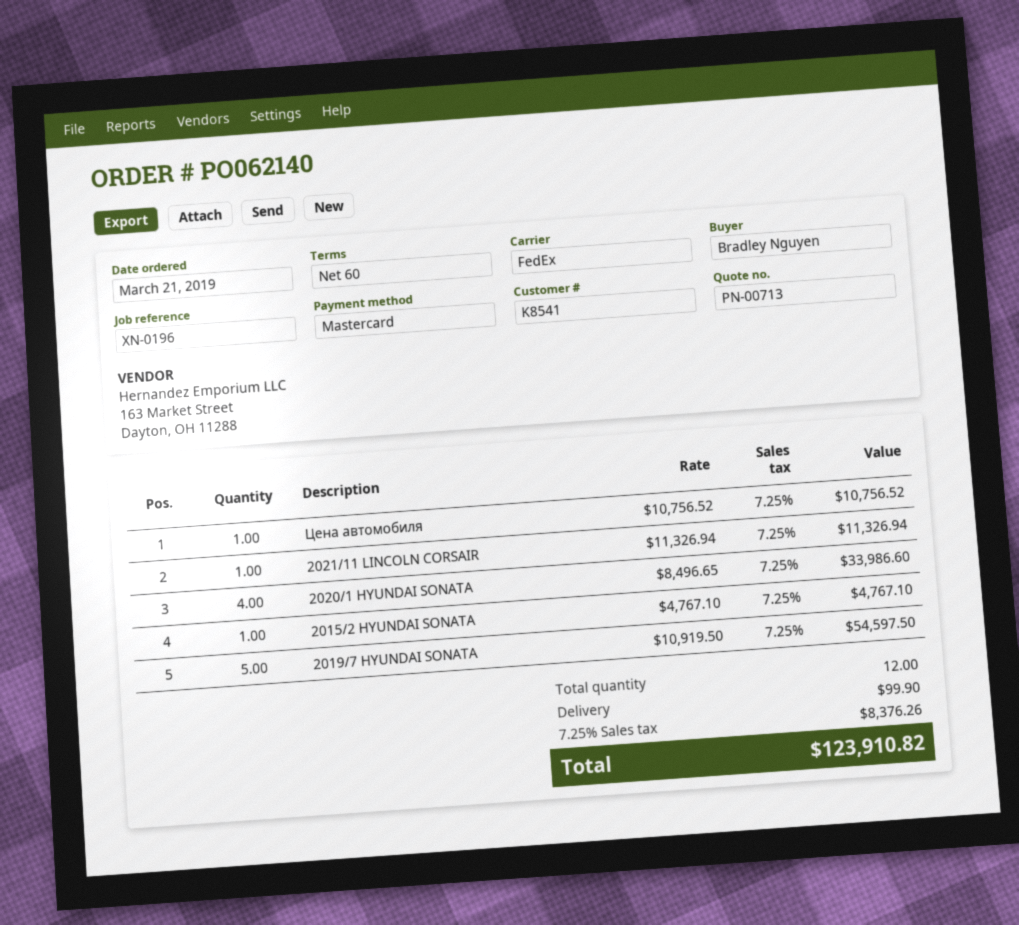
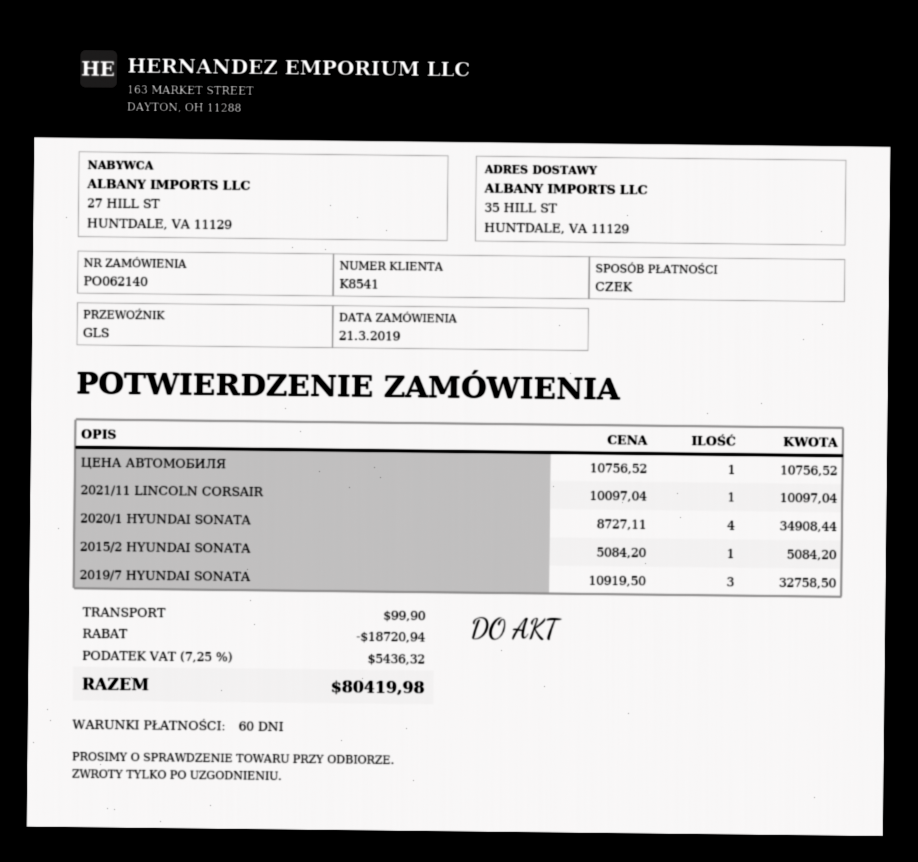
payment method: Mastercard -> cheque
shipping method: FedEx -> GLS
2021/11 LINCOLN CORSAIR: 1 x 11326.94 = 11326.94 -> 1 x 10097.04 = 10097.04
2020/1 HYUNDAI SONATA: 4 x 8496.65 = 33986.60 -> 4 x 8727.11 = 34908.44
2015/2 HYUNDAI SONATA: 1 x 4767.10 = 4767.10 -> 1 x 5084.20 = 5084.20
2019/7 HYUNDAI SONATA: 5 x 10919.50 = 54597.50 -> 3 x 10919.50 = 32758.50
discount: none -> 18720.94
tax: 7.25% = 8376.26 -> 7.25% = 5436.32
total: 123910.82 -> 80419.98

